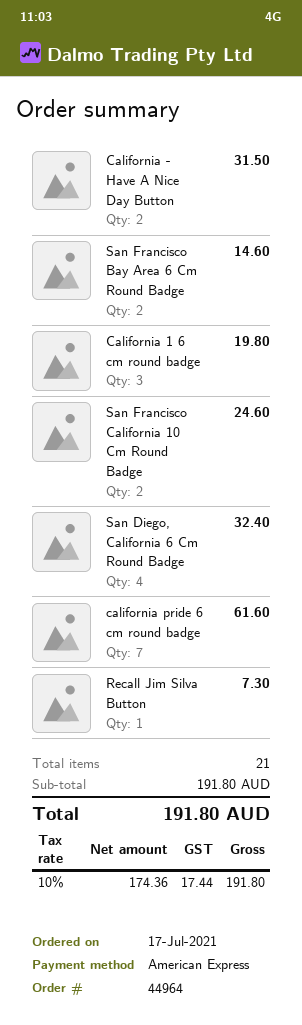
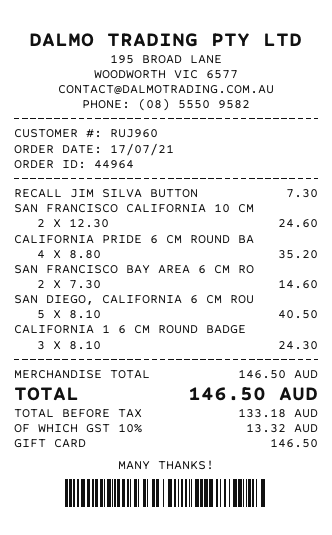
payment method: American Express -> gift card
California - Have A Nice Day Button: 2 for 31.50 -> none
California 1 6 cm round badge: 3 for 19.80 -> 3 for 24.30
San Diego, California 6 Cm Round Badge: 4 for 32.40 -> 5 for 40.50
california pride 6 cm round badge: 7 for 61.60 -> 4 for 35.20
subtotal: 191.80 -> 146.50
net: 174.36 -> 133.18
tax: 10% = 17.44 -> 10% = 13.32
total: 191.80 -> 146.50

